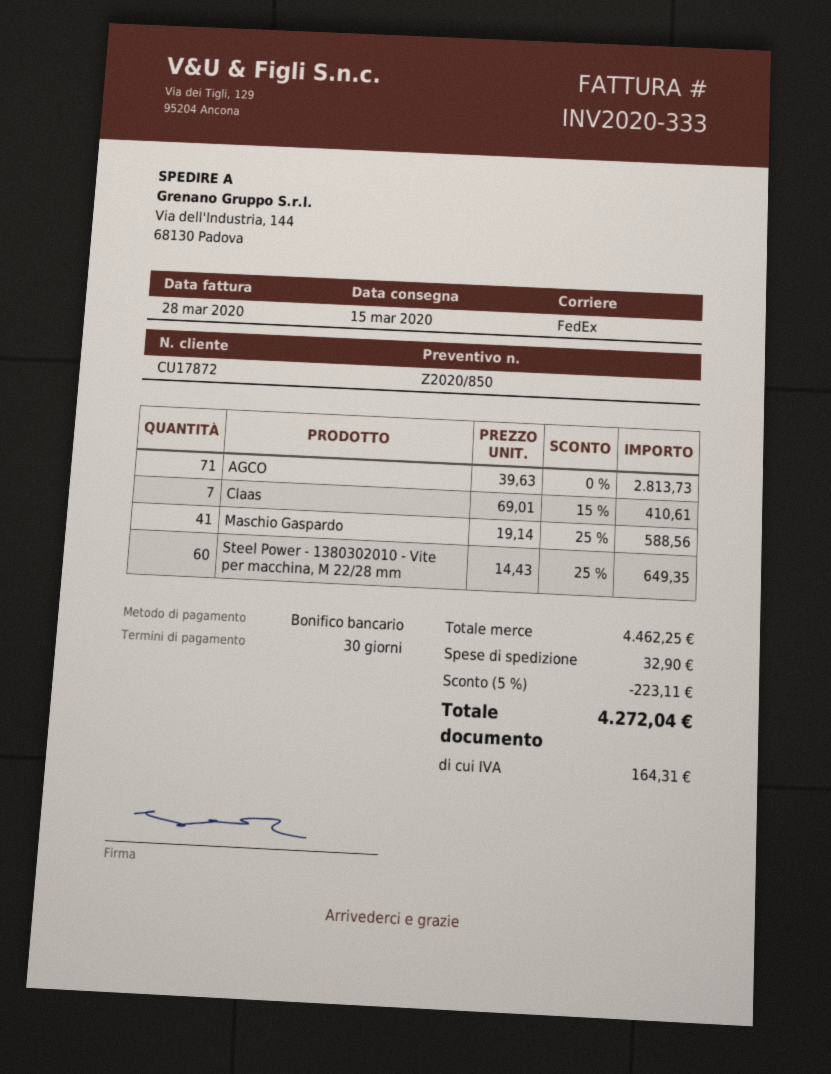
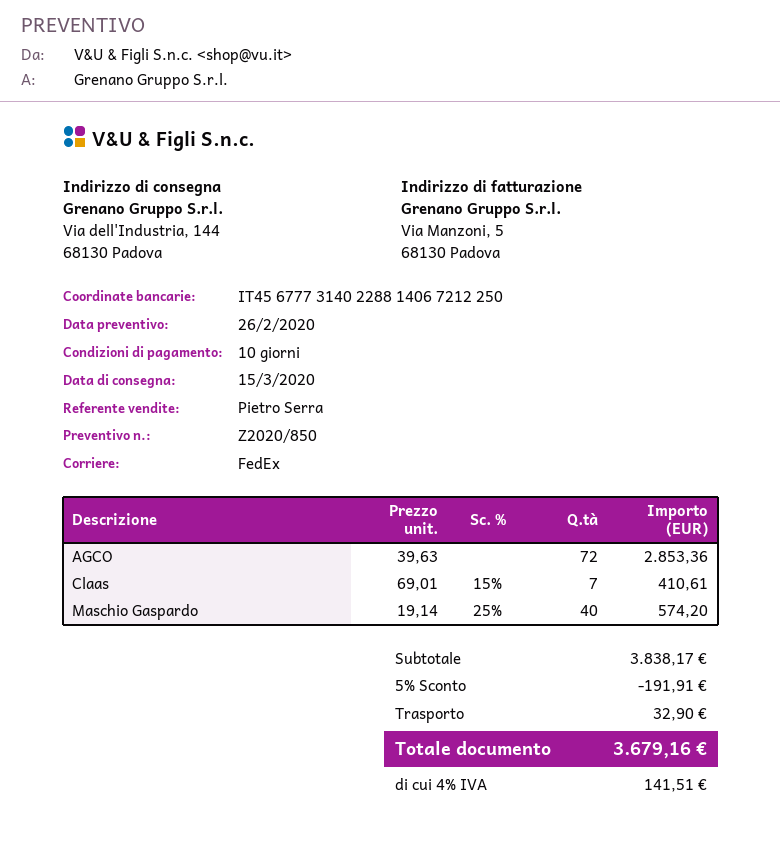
payment terms: 30 days -> 10 days
AGCO: 71 x 39.63 = 2813.73 -> 72 x 39.63 = 2853.36
Maschio Gaspardo: 41 x 19.14 - 25% = 588.56 -> 40 x 19.14 - 25% = 574.20
Steel Power - 1380302010 - Vite per macchina, M 22/28 mm: 60 x 14.43 - 25% = 649.35 -> none
subtotal: 4462.25 -> 3838.17
discount: 5% = 223.11 -> 5% = 191.91
tax: 164.31 -> 141.51
total: 4272.04 -> 3679.16

